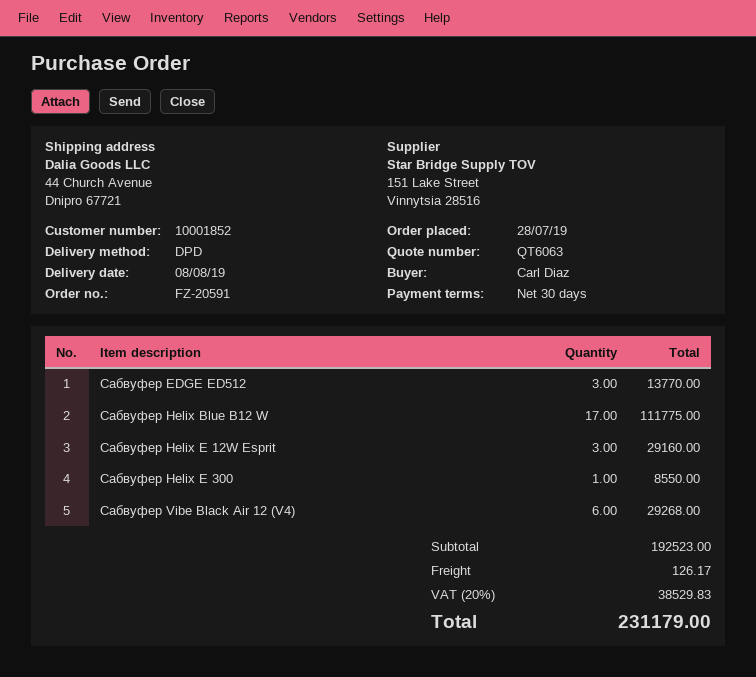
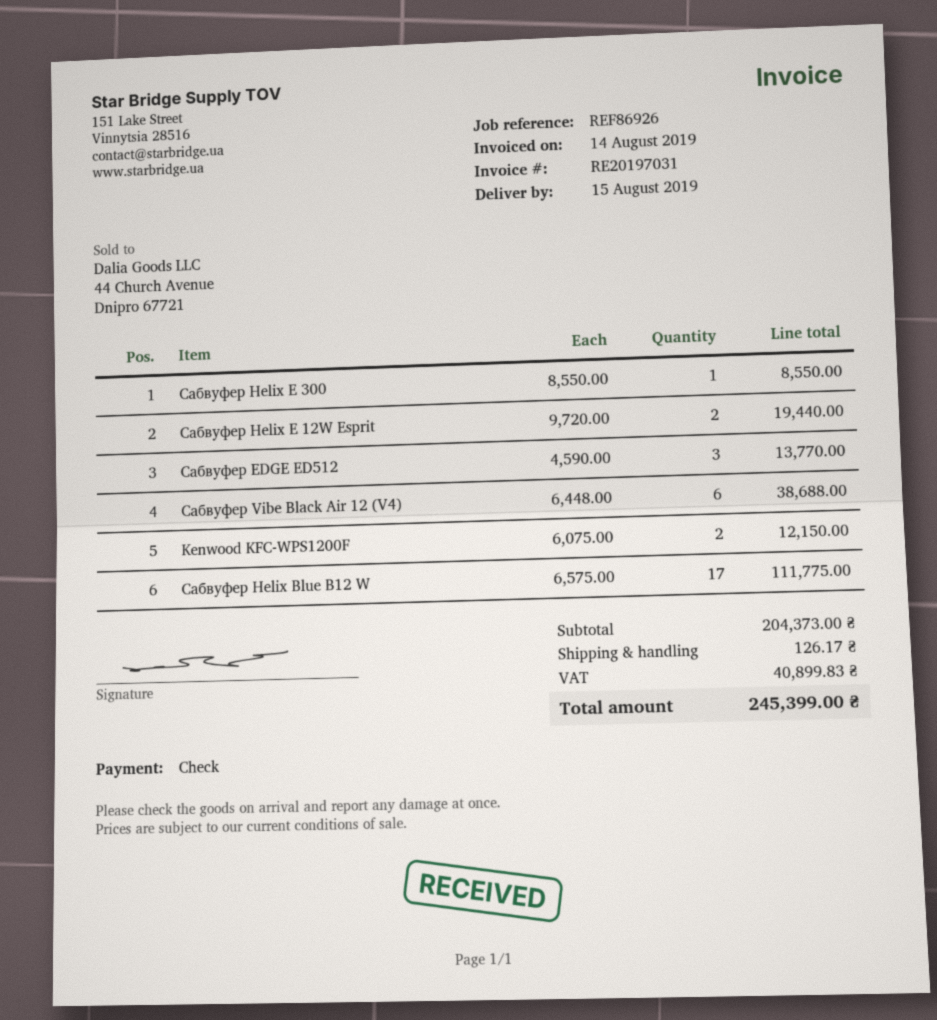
delivery date: 2019-08-08 -> 2019-08-15
Сабвуфер Helix E 12W Esprit: 3 for 29160.00 -> 2 for 19440.00
Сабвуфер Vibe Black Air 12 (V4): 6 for 29268.00 -> 6 for 38688.00
Kenwood KFC-WPS1200F: none -> 2 for 12150.00
subtotal: 192523.00 -> 204373.00
tax: 38529.83 -> 40899.83
total: 231179.00 -> 245399.00

